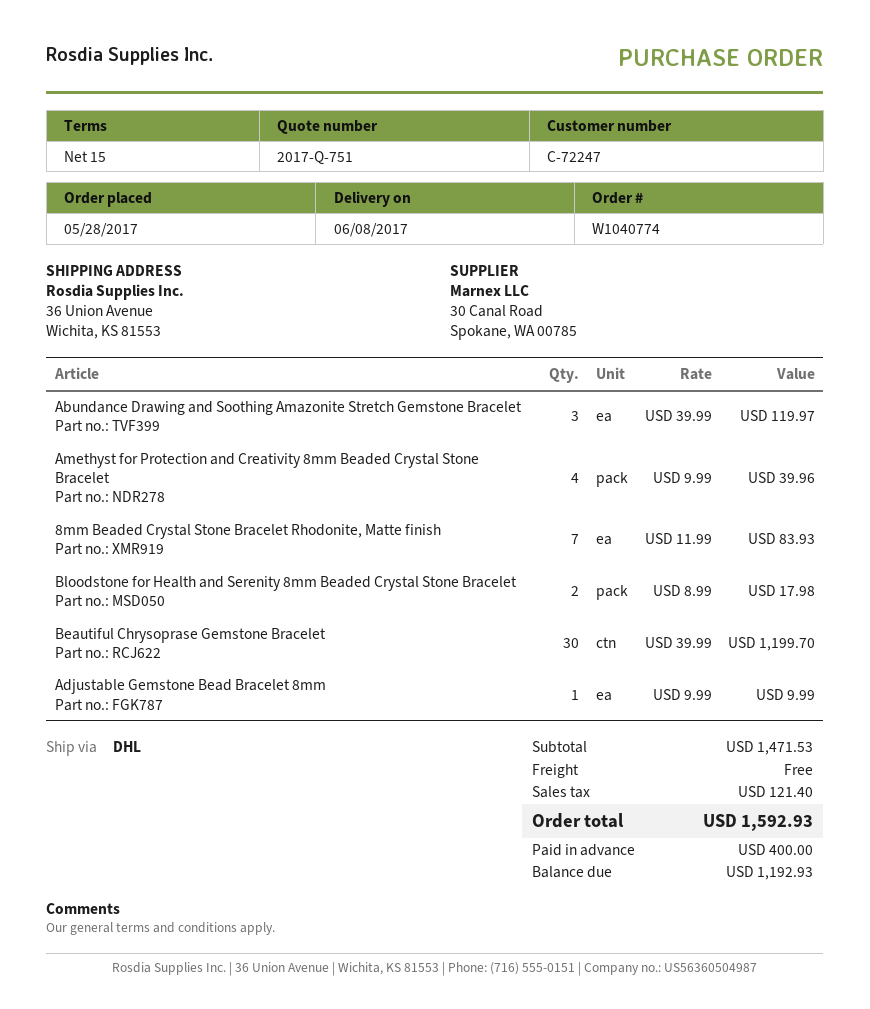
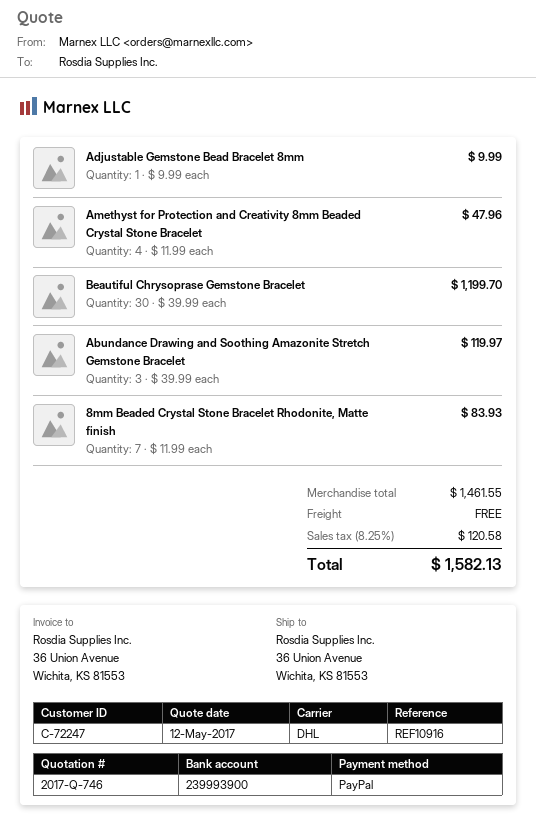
quote number: 2017-Q-751 -> 2017-Q-746
Amethyst for Protection and Creativity 8mm Beaded Crystal Stone Bracelet: 4 x 9.99 = 39.96 -> 4 x 11.99 = 47.96
Bloodstone for Health and Serenity 8mm Beaded Crystal Stone Bracelet: 2 x 8.99 = 17.98 -> none
subtotal: 1471.53 -> 1461.55
tax: 121.40 -> 120.58
total: 1592.93 -> 1582.13

